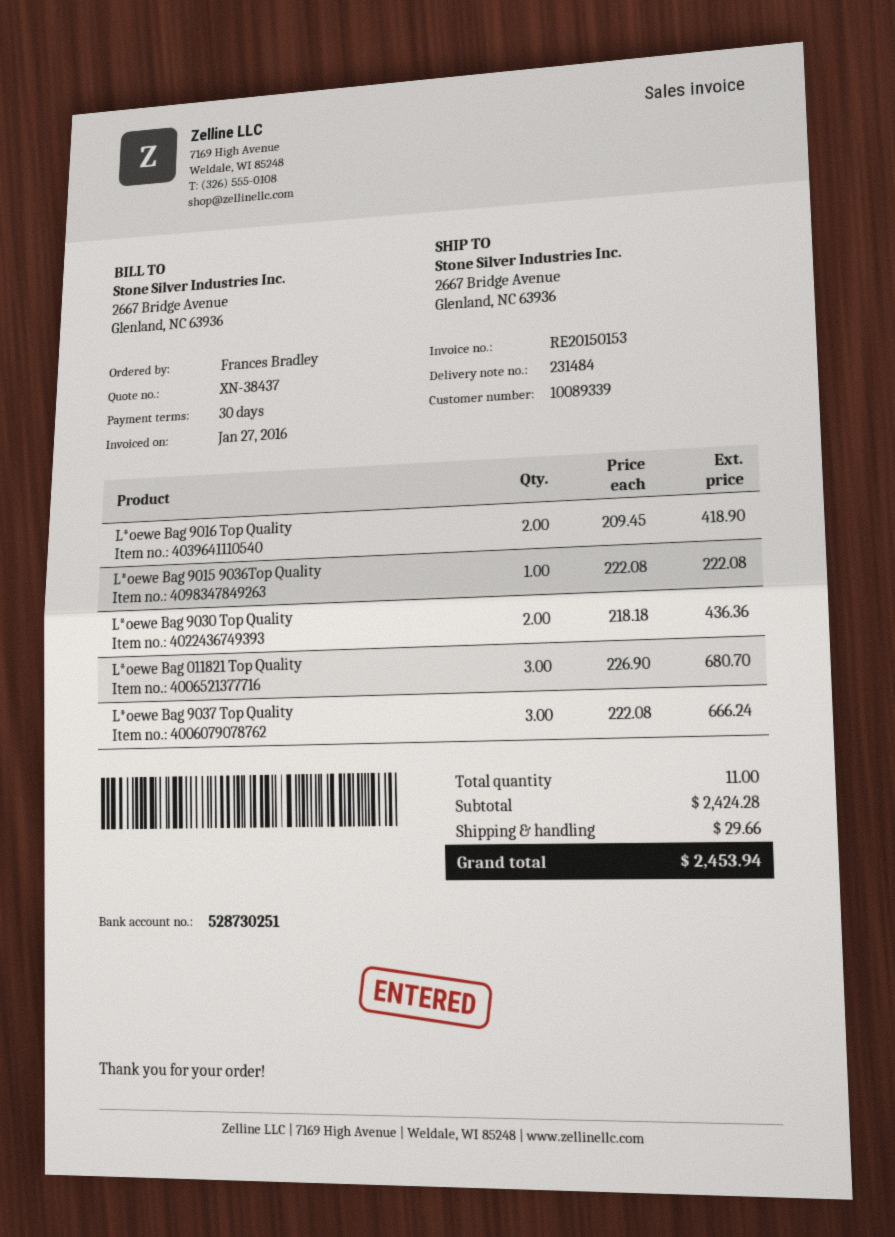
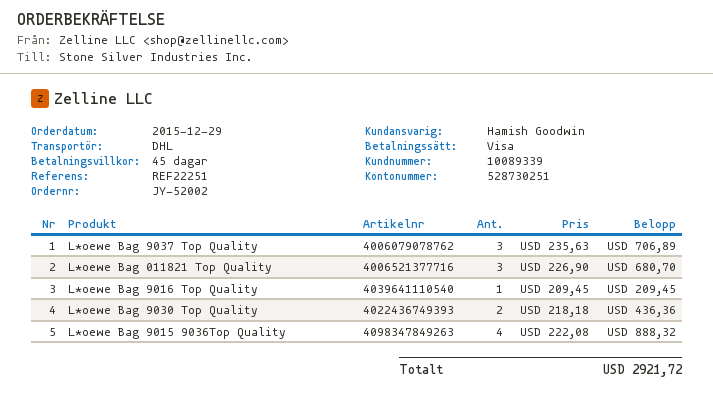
payment terms: 30 days -> 45 days
L*oewe Bag 9016 Top Quality: 2 x 209.45 = 418.90 -> 1 x 209.45 = 209.45
L*oewe Bag 9015 9036Top Quality: 1 x 222.08 = 222.08 -> 4 x 222.08 = 888.32
L*oewe Bag 9037 Top Quality: 3 x 222.08 = 666.24 -> 3 x 235.63 = 706.89
shipping: 29.66 -> none
total: 2453.94 -> 2921.72

